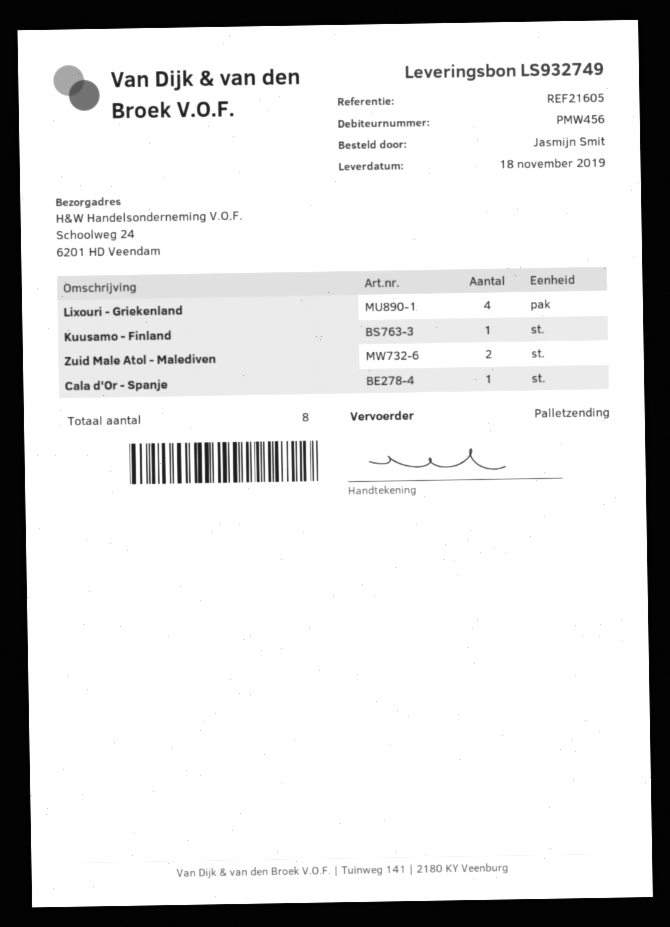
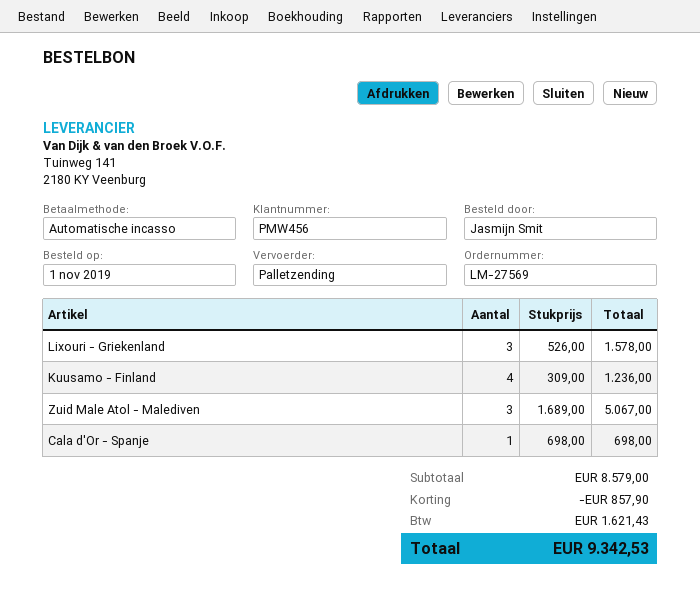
Lixouri - Griekenland: 4 -> 3
Kuusamo - Finland: 1 -> 4
Zuid Male Atol - Malediven: 2 -> 3

